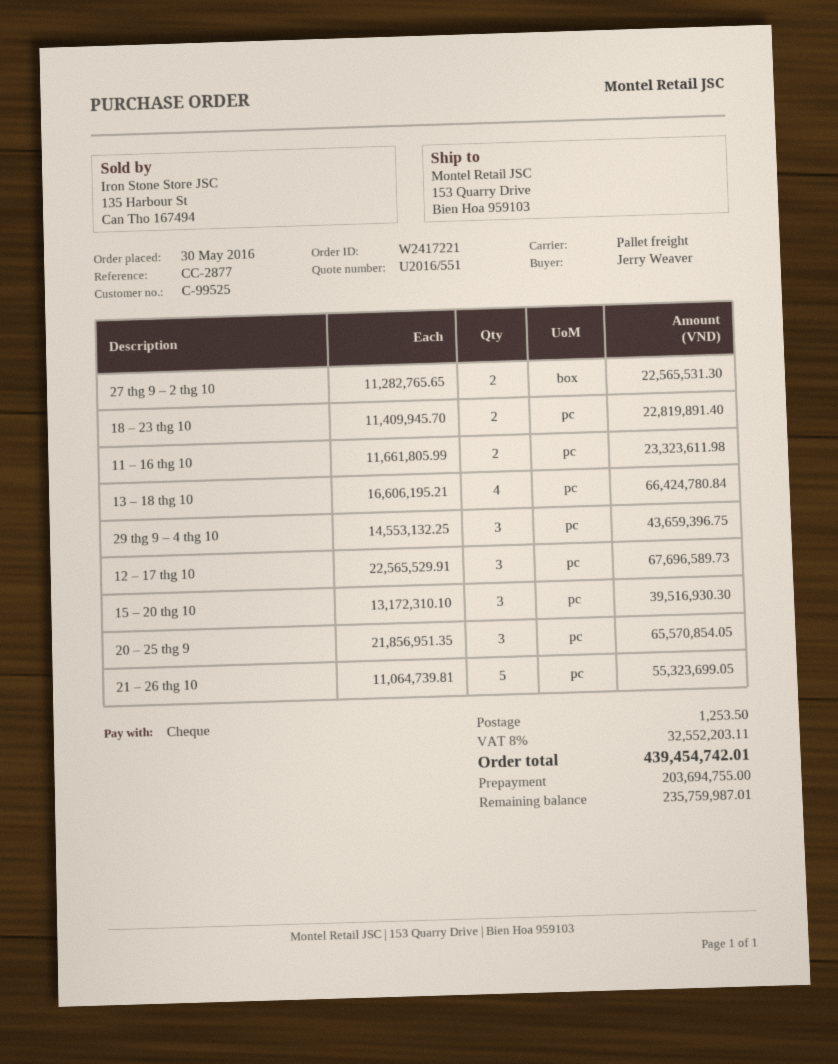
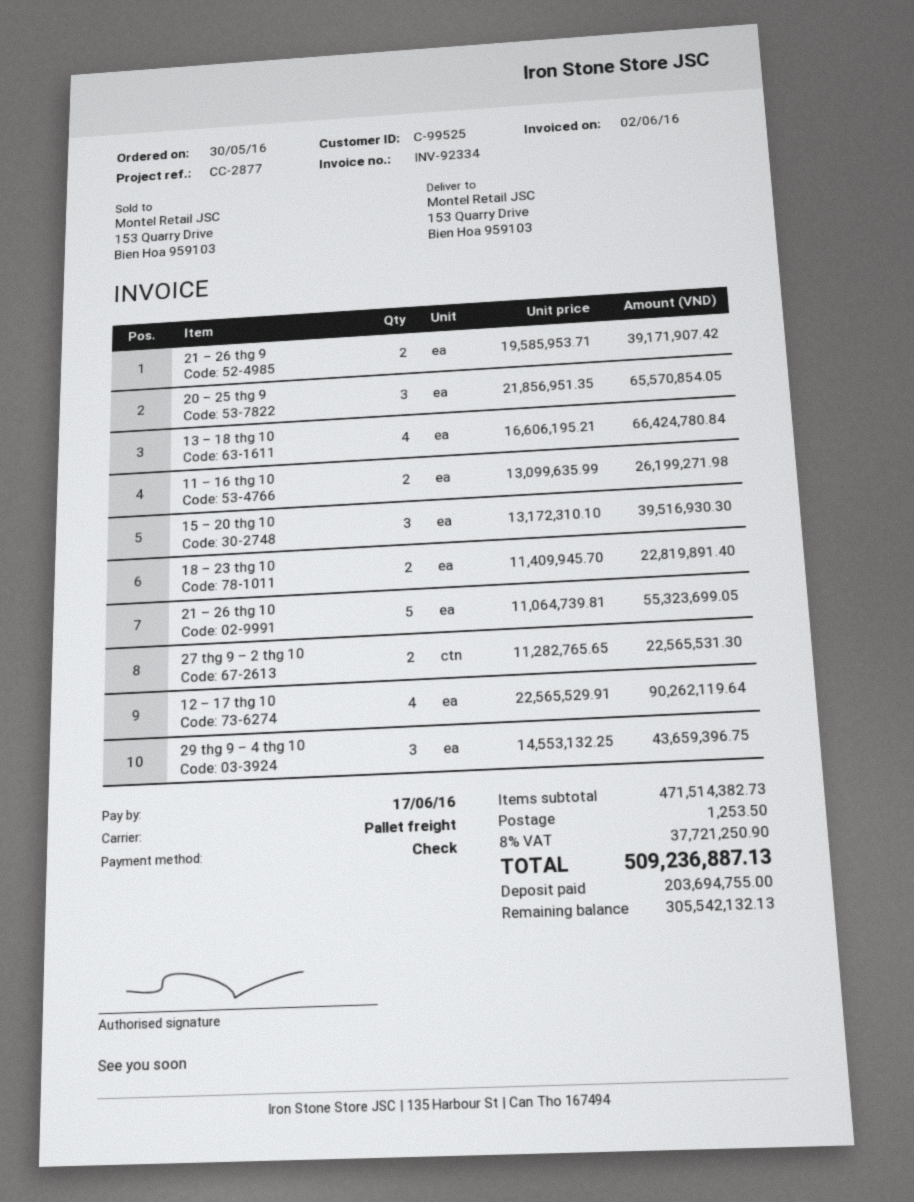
11 – 16 thg 10: 2 x 11661805.99 = 23323611.98 -> 2 x 13099635.99 = 26199271.98
12 – 17 thg 10: 3 x 22565529.91 = 67696589.73 -> 4 x 22565529.91 = 90262119.64
21 – 26 thg 9: none -> 2 x 19585953.71 = 39171907.42
tax: 8% = 32552203.11 -> 8% = 37721250.90
total: 439454742.01 -> 509236887.13
balance: 235759987.01 -> 305542132.13

